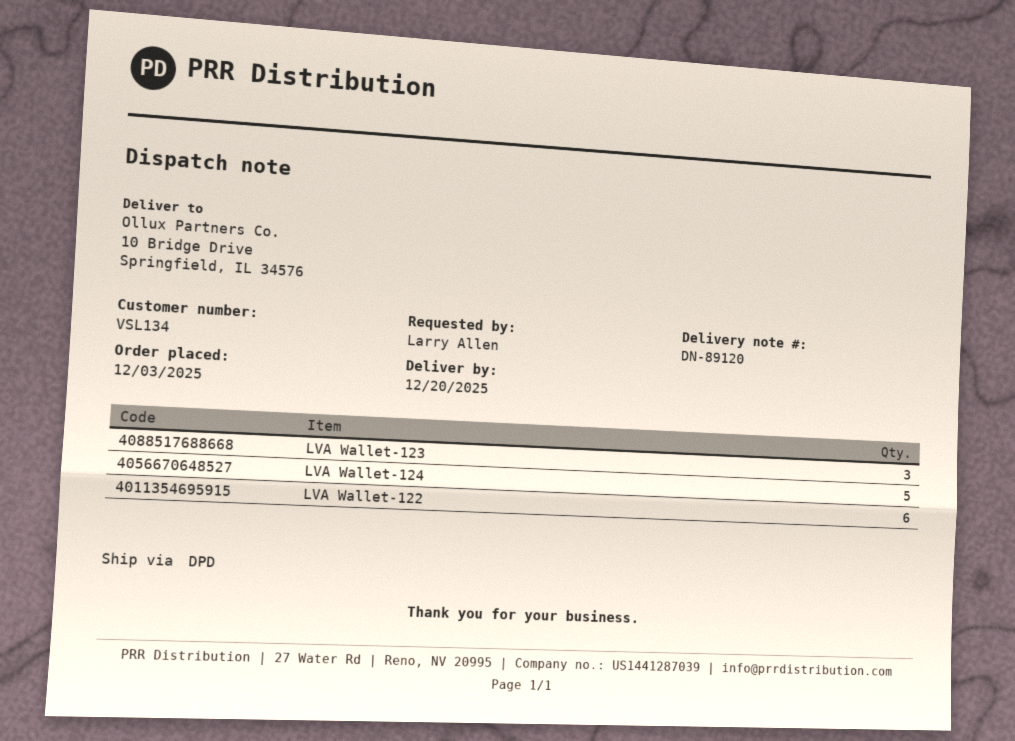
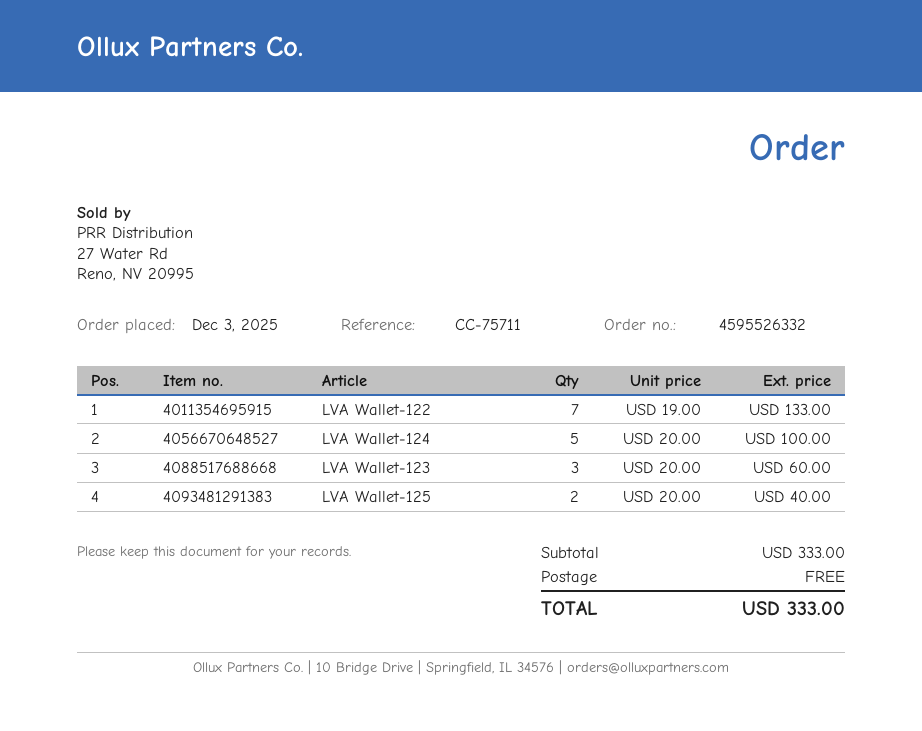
LVA Wallet-122: 6 -> 7
LVA Wallet-125: none -> 2

